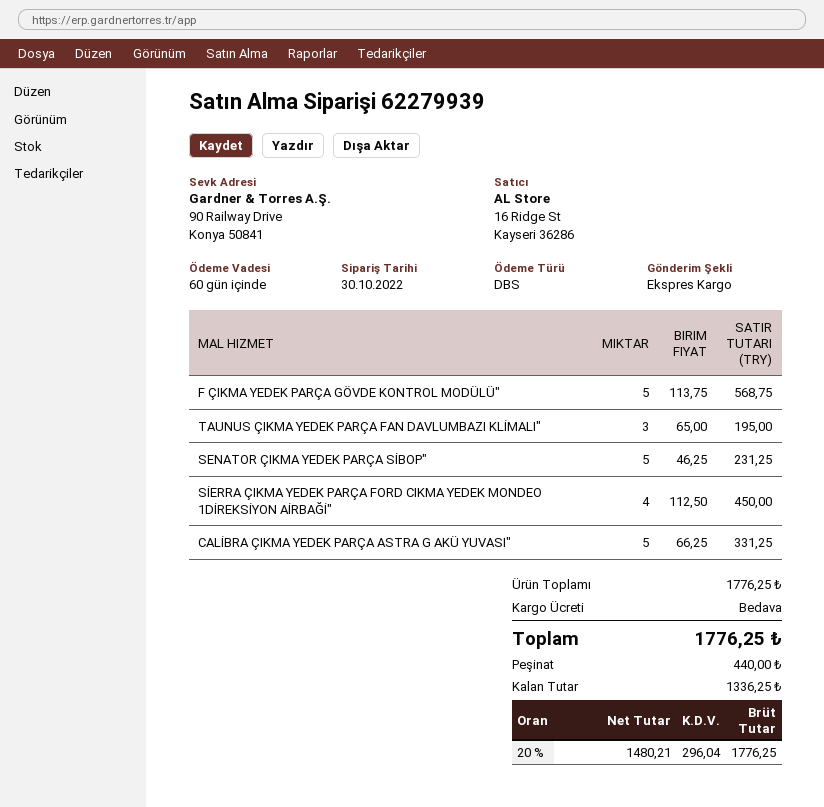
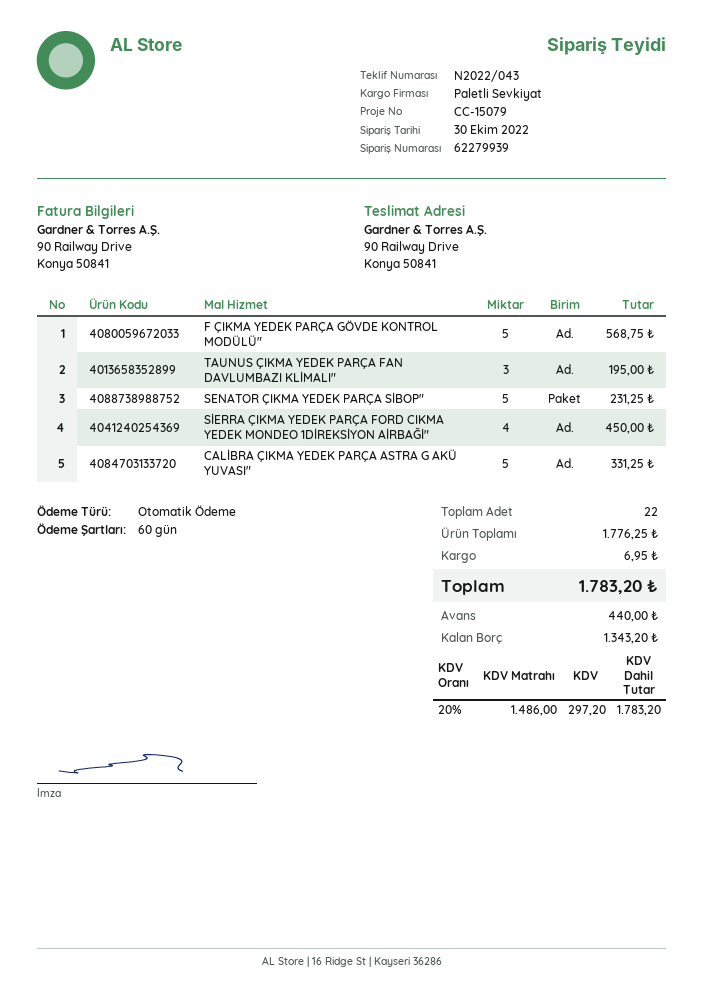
shipping method: express -> pallet freight
shipping: 0.00 -> 6.95
net: 1480.21 -> 1486.00
tax: 20% = 296.04 -> 20% = 297.20
total: 1776.25 -> 1783.20
balance: 1336.25 -> 1343.20

